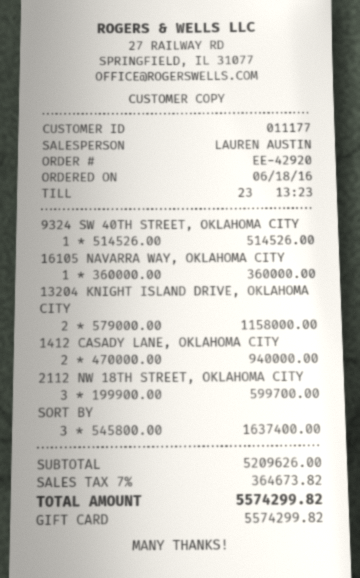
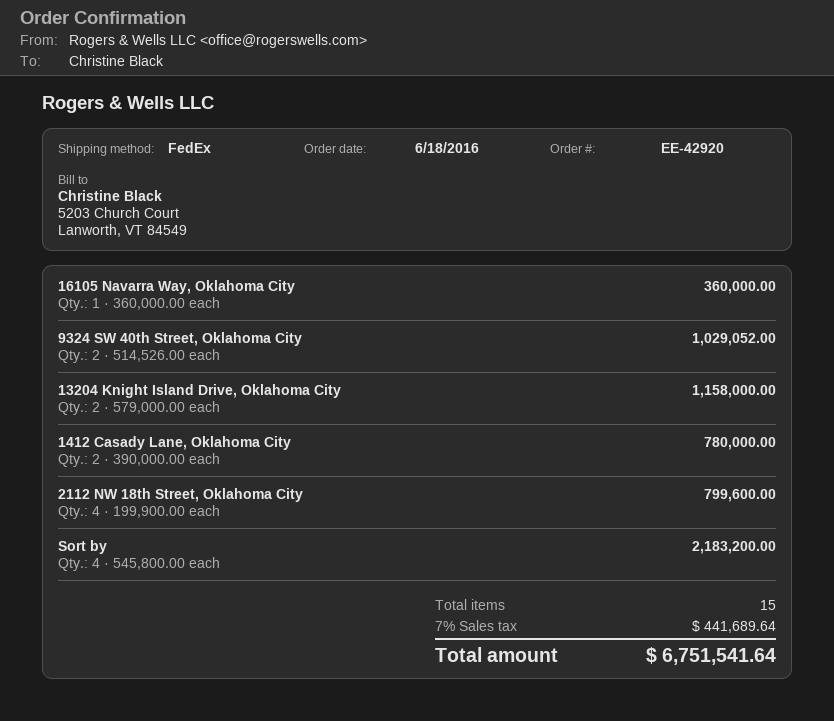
9324 SW 40TH STREET, OKLAHOMA CITY: 1 x 514526.00 = 514526.00 -> 2 x 514526.00 = 1029052.00
1412 CASADY LANE, OKLAHOMA CITY: 2 x 470000.00 = 940000.00 -> 2 x 390000.00 = 780000.00
2112 NW 18TH STREET, OKLAHOMA CITY: 3 x 199900.00 = 599700.00 -> 4 x 199900.00 = 799600.00
SORT BY: 3 x 545800.00 = 1637400.00 -> 4 x 545800.00 = 2183200.00
tax: 7% = 364673.82 -> 7% = 441689.64
total: 5574299.82 -> 6751541.64

